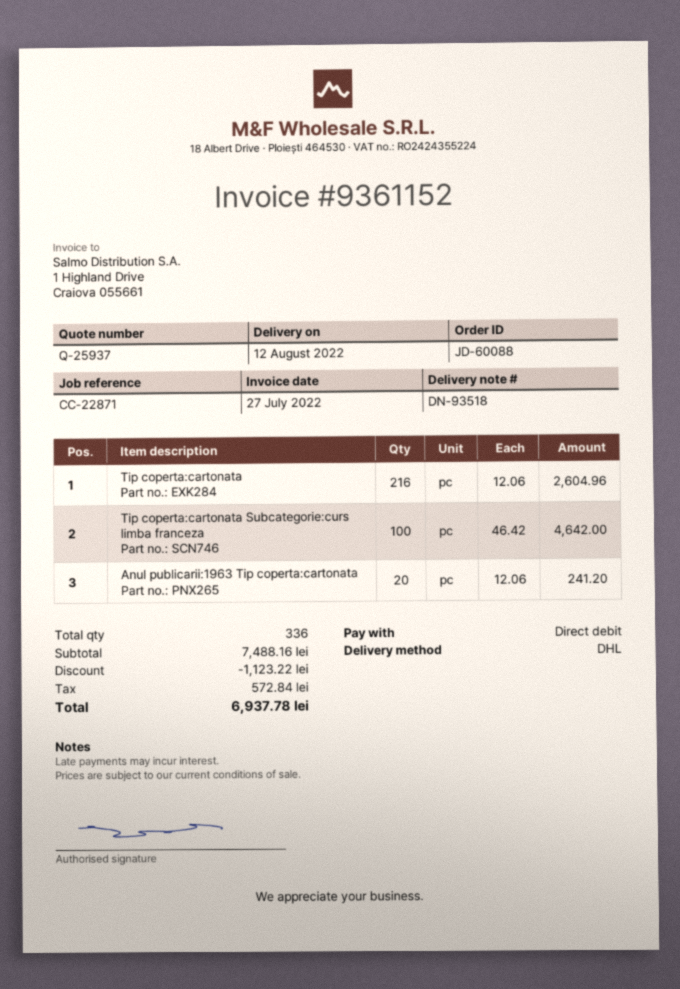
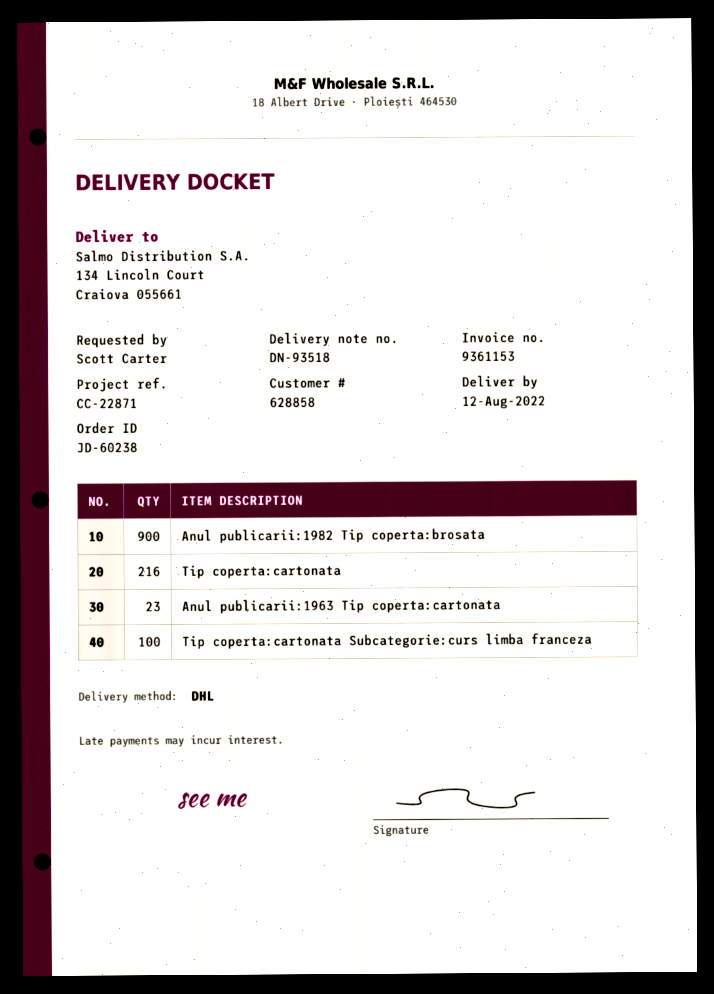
order number: JD-60088 -> JD-60238
invoice number: 9361152 -> 9361153
Anul publicarii:1963 Tip coperta:cartonata: 20 -> 23
Anul publicarii:1982 Tip coperta:brosata: none -> 900

